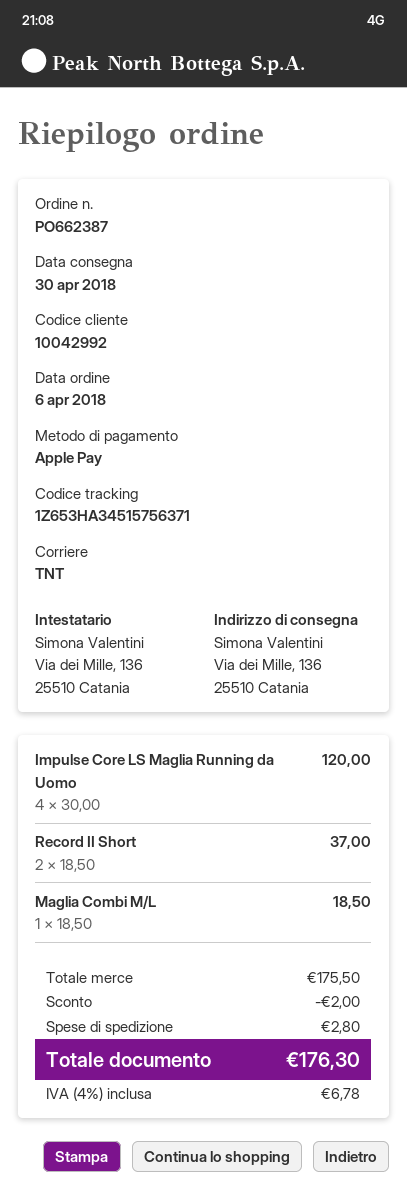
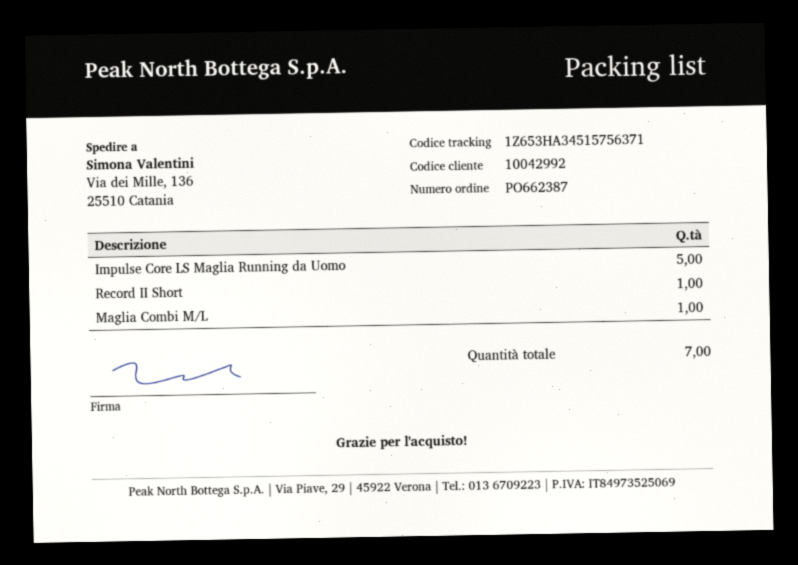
Impulse Core LS Maglia Running da Uomo: 4 -> 5
Record II Short: 2 -> 1

